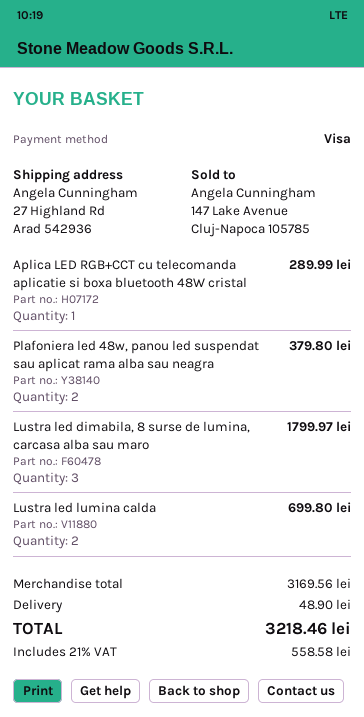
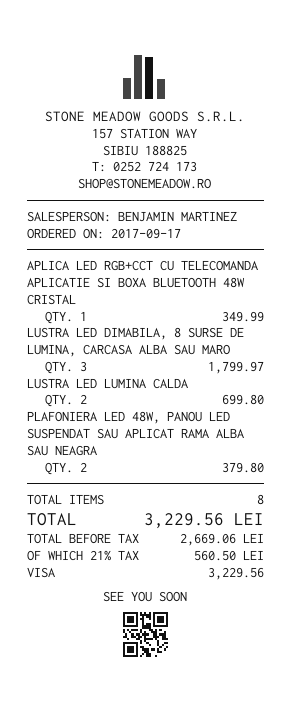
Aplica LED RGB+CCT cu telecomanda aplicatie si boxa bluetooth 48W cristal: 1 for 289.99 -> 1 for 349.99
shipping: 48.90 -> none
tax: 21% = 558.58 -> 21% = 560.50
total: 3218.46 -> 3229.56

